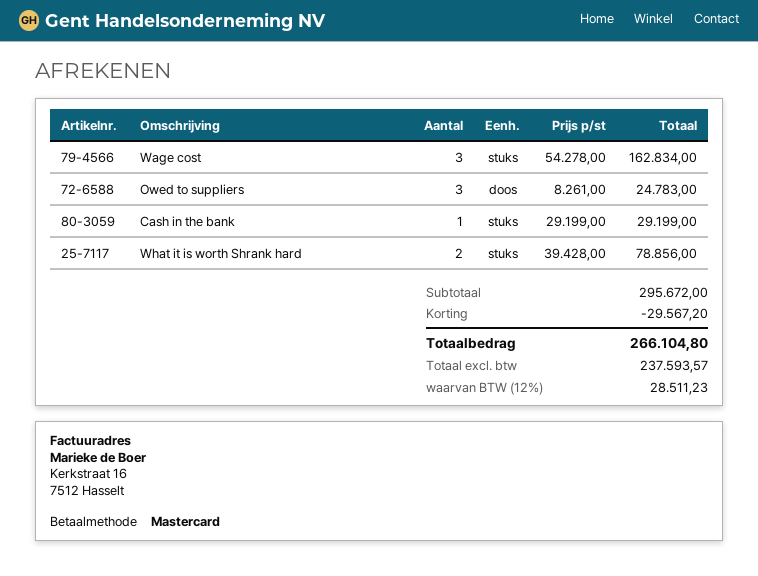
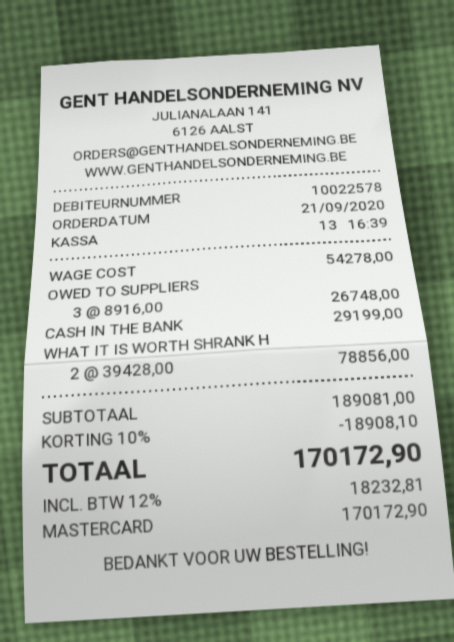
Wage cost: 3 x 54278.00 = 162834.00 -> 1 x 54278.00 = 54278.00
Owed to suppliers: 3 x 8261.00 = 24783.00 -> 3 x 8916.00 = 26748.00
subtotal: 295672.00 -> 189081.00
discount: 29567.20 -> 18908.10
tax: 12% = 28511.23 -> 12% = 18232.81
total: 266104.80 -> 170172.90

